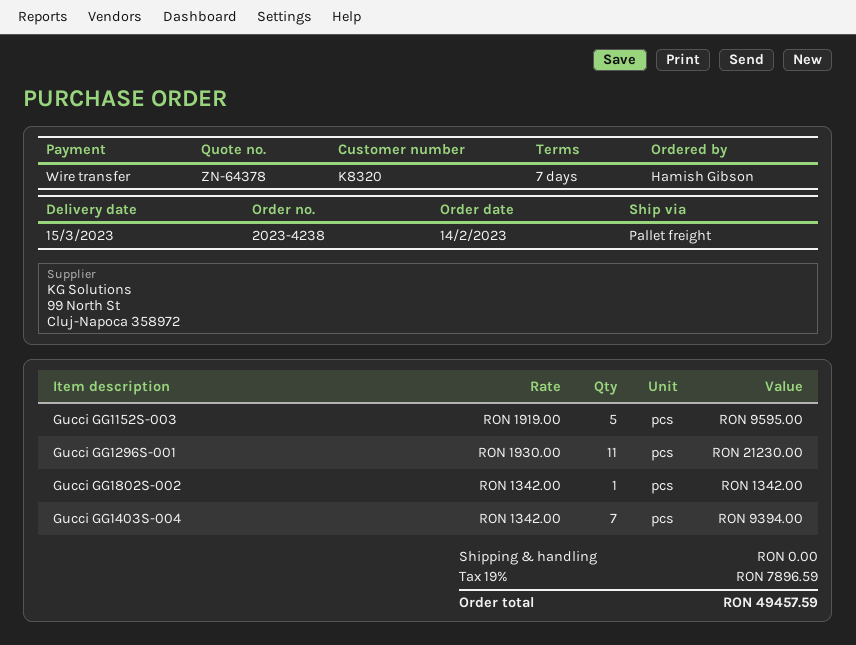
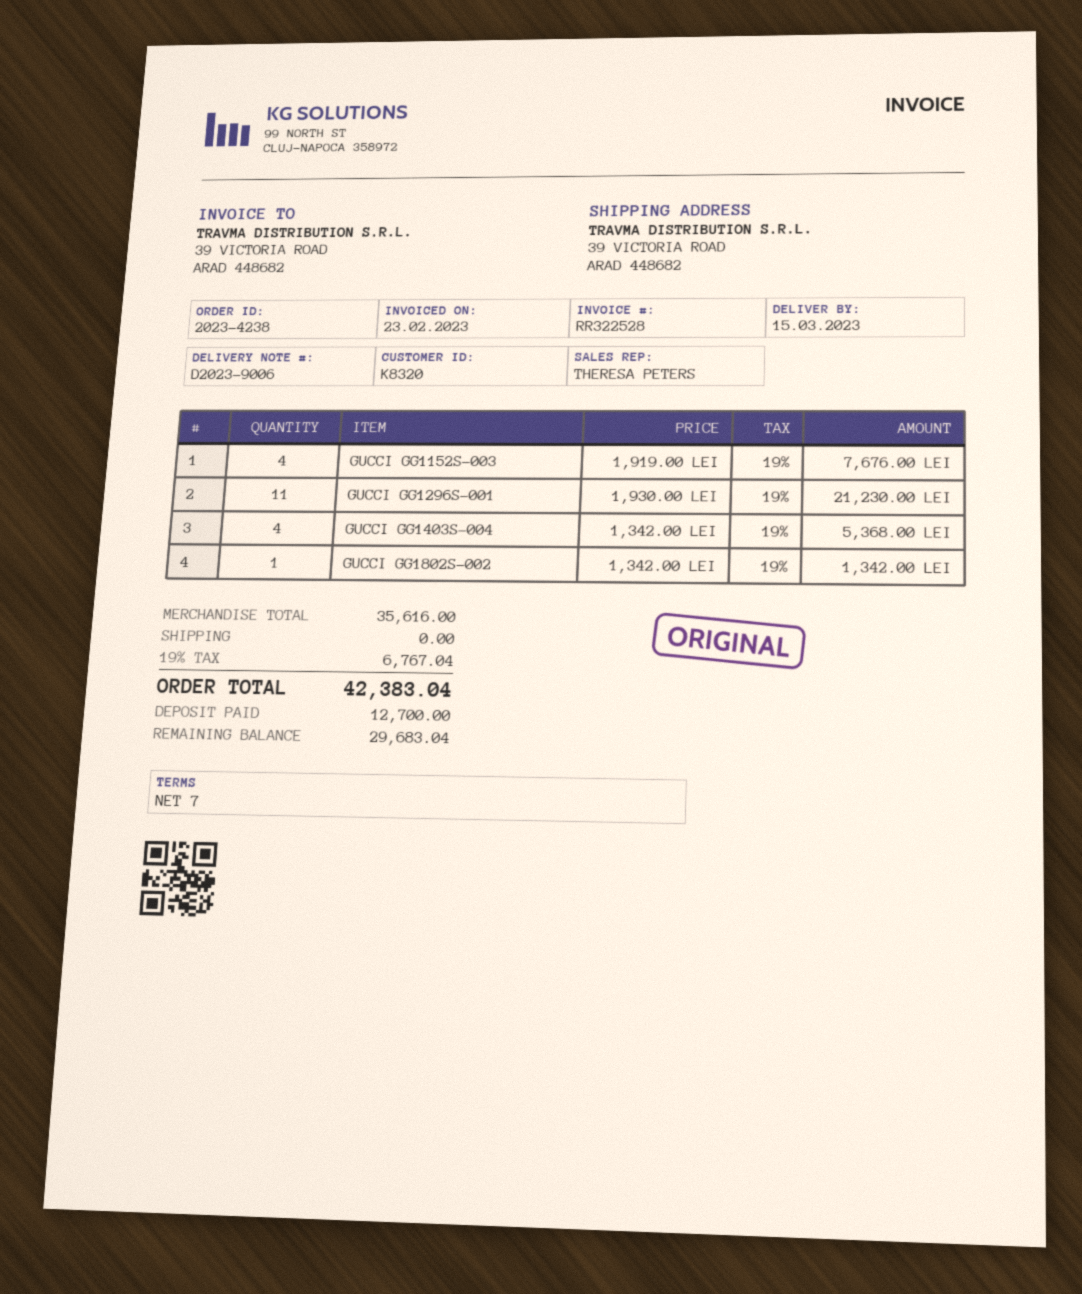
Gucci GG1152S-003: 5 x 1919.00 = 9595.00 -> 4 x 1919.00 = 7676.00
Gucci GG1403S-004: 7 x 1342.00 = 9394.00 -> 4 x 1342.00 = 5368.00
tax: 19% = 7896.59 -> 19% = 6767.04
total: 49457.59 -> 42383.04

